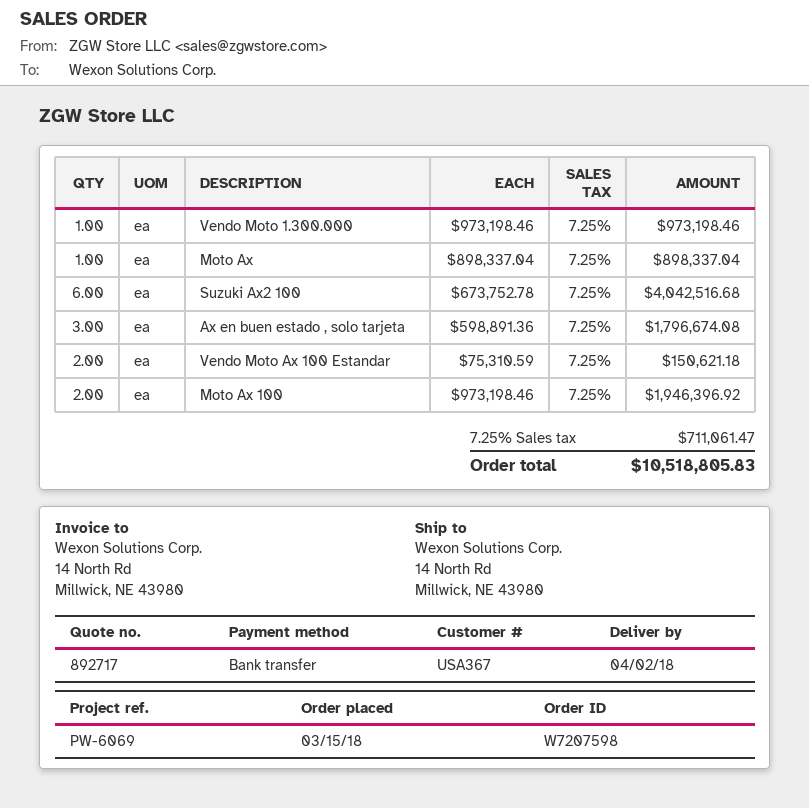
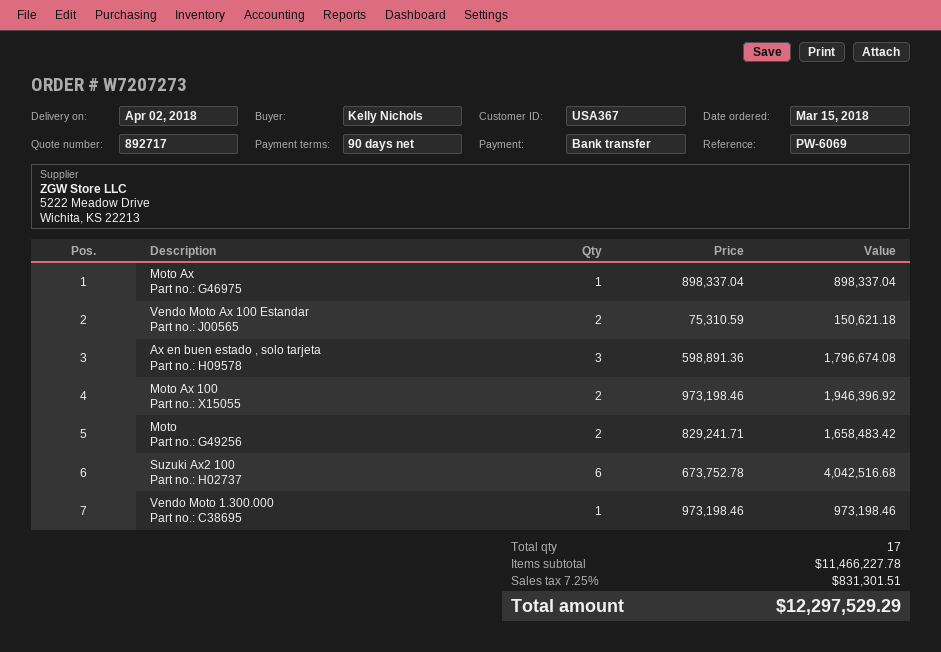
order number: W7207598 -> W7207273
Moto: none -> 2 x 829241.71 = 1658483.42
tax: 7.25% = 711061.47 -> 7.25% = 831301.51
total: 10518805.83 -> 12297529.29

